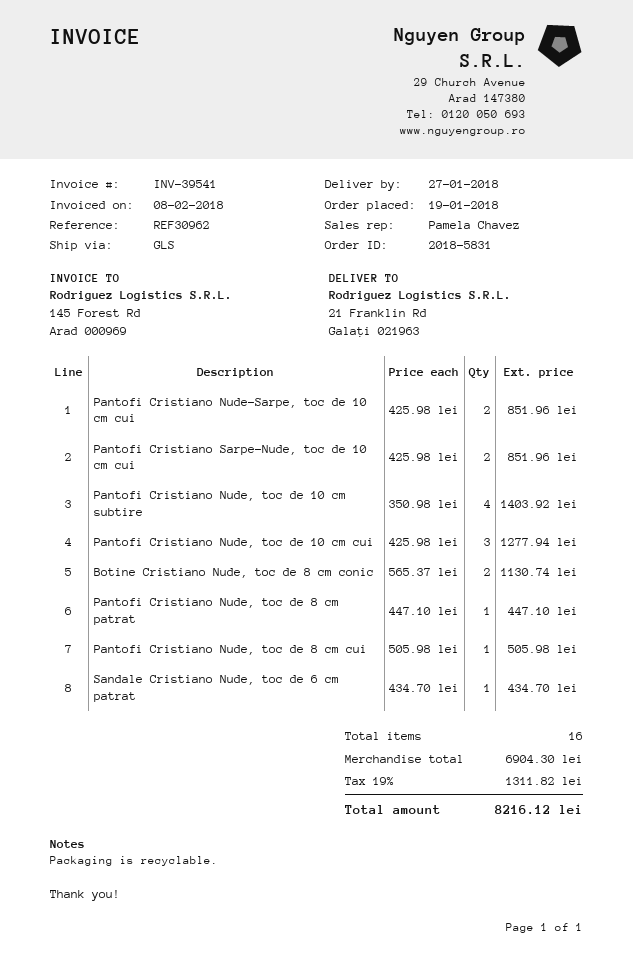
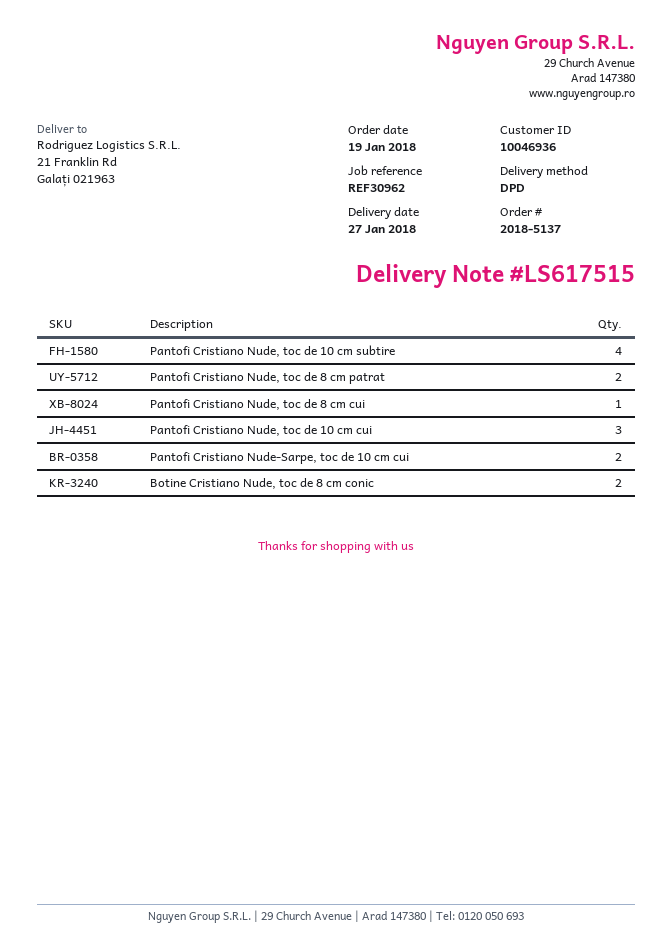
order number: 2018-5831 -> 2018-5137
shipping method: GLS -> DPD
Pantofi Cristiano Sarpe-Nude, toc de 10 cm cui: 2 -> none
Pantofi Cristiano Nude, toc de 8 cm patrat: 1 -> 2
Sandale Cristiano Nude, toc de 6 cm patrat: 1 -> none

